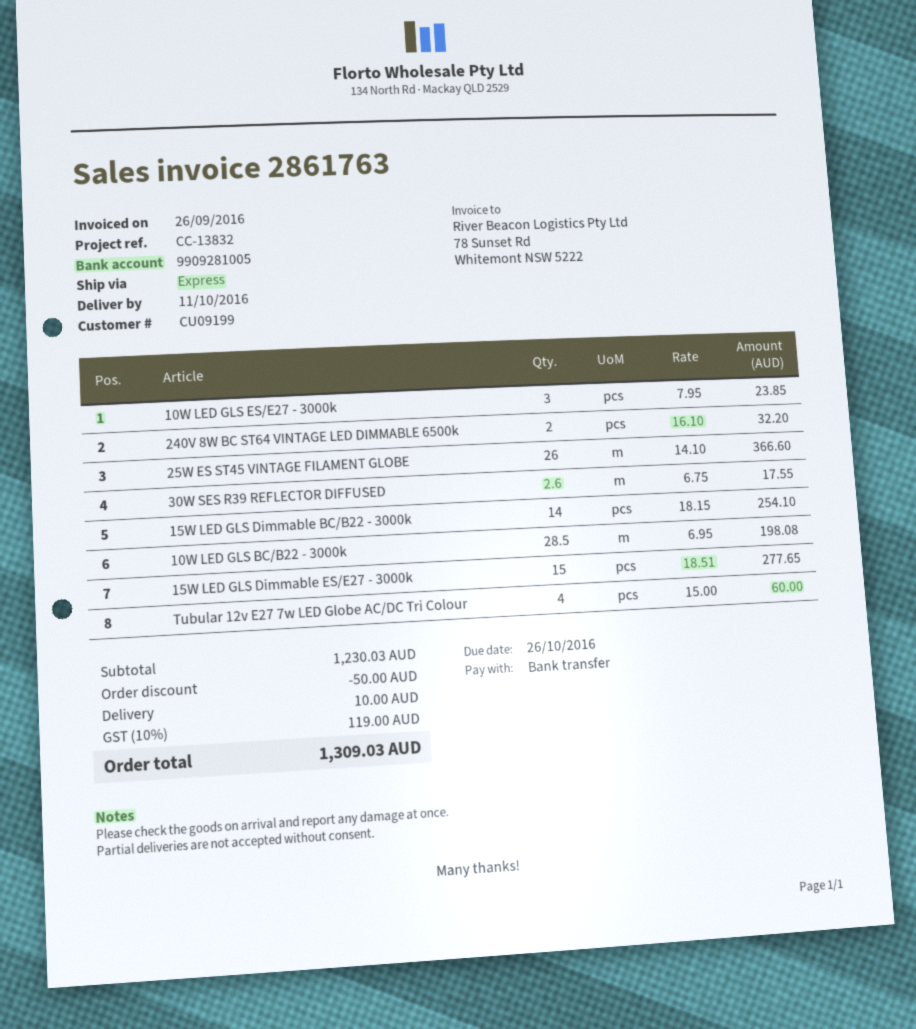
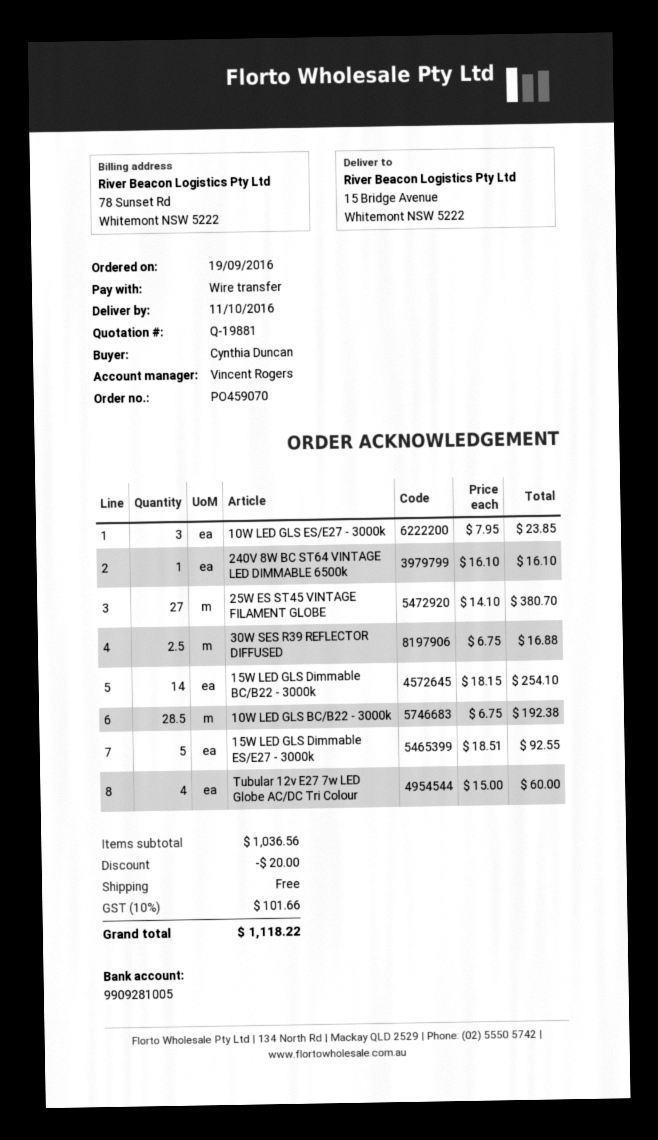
240V 8W BC ST64 VINTAGE LED DIMMABLE 6500k: 2 x 16.10 = 32.20 -> 1 x 16.10 = 16.10
25W ES ST45 VINTAGE FILAMENT GLOBE: 26 x 14.10 = 366.60 -> 27 x 14.10 = 380.70
30W SES R39 REFLECTOR DIFFUSED: 2.6 x 6.75 = 17.55 -> 2.5 x 6.75 = 16.88
10W LED GLS BC/B22 - 3000k: 28.5 x 6.95 = 198.08 -> 28.5 x 6.75 = 192.38
15W LED GLS Dimmable ES/E27 - 3000k: 15 x 18.51 = 277.65 -> 5 x 18.51 = 92.55
subtotal: 1230.03 -> 1036.56
discount: 50.00 -> 20.00
shipping: 10.00 -> 0.00
tax: 10% = 119.00 -> 10% = 101.66
total: 1309.03 -> 1118.22

